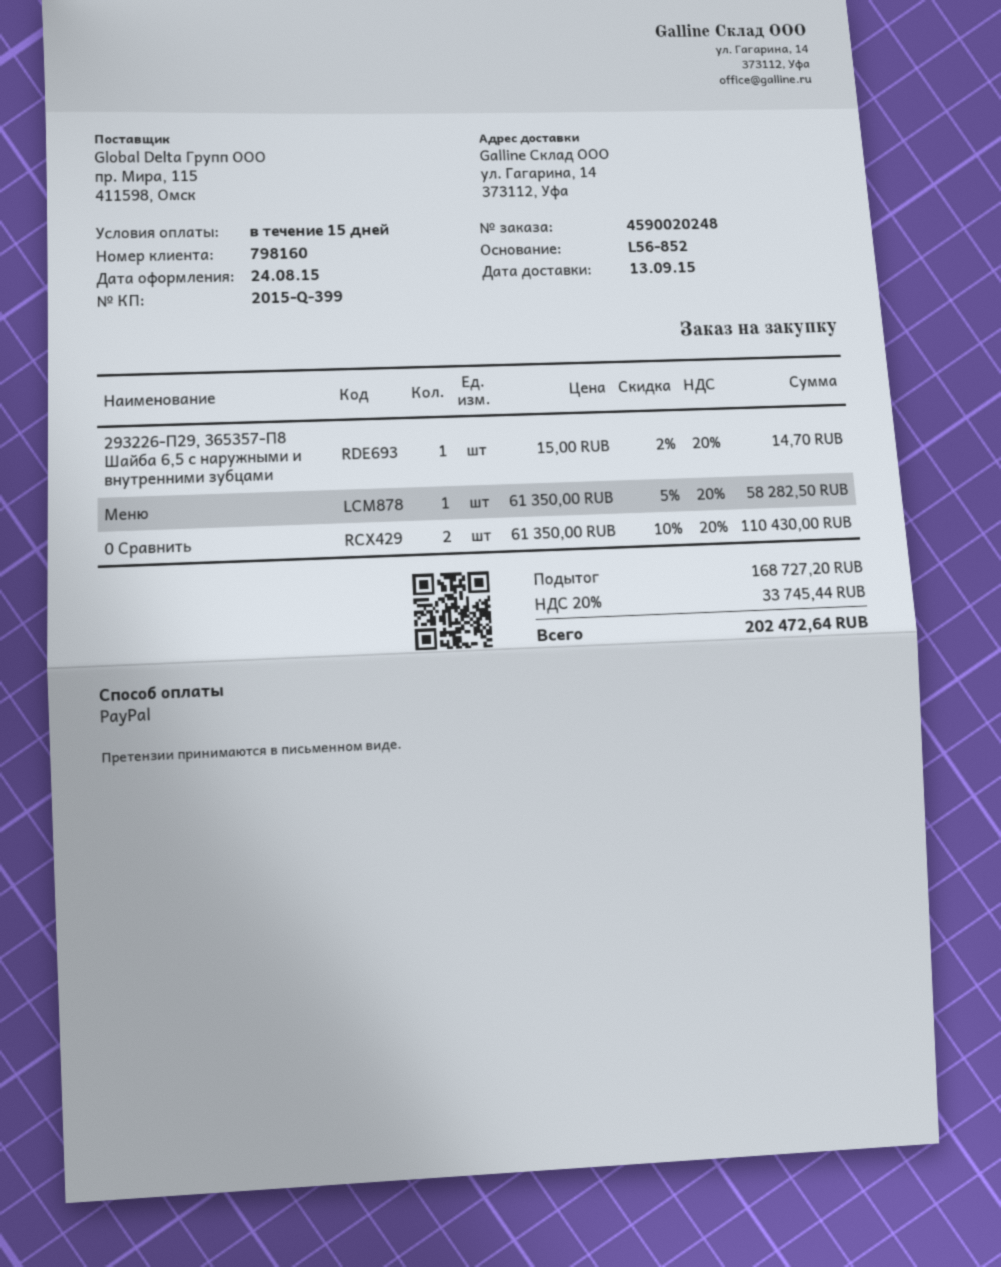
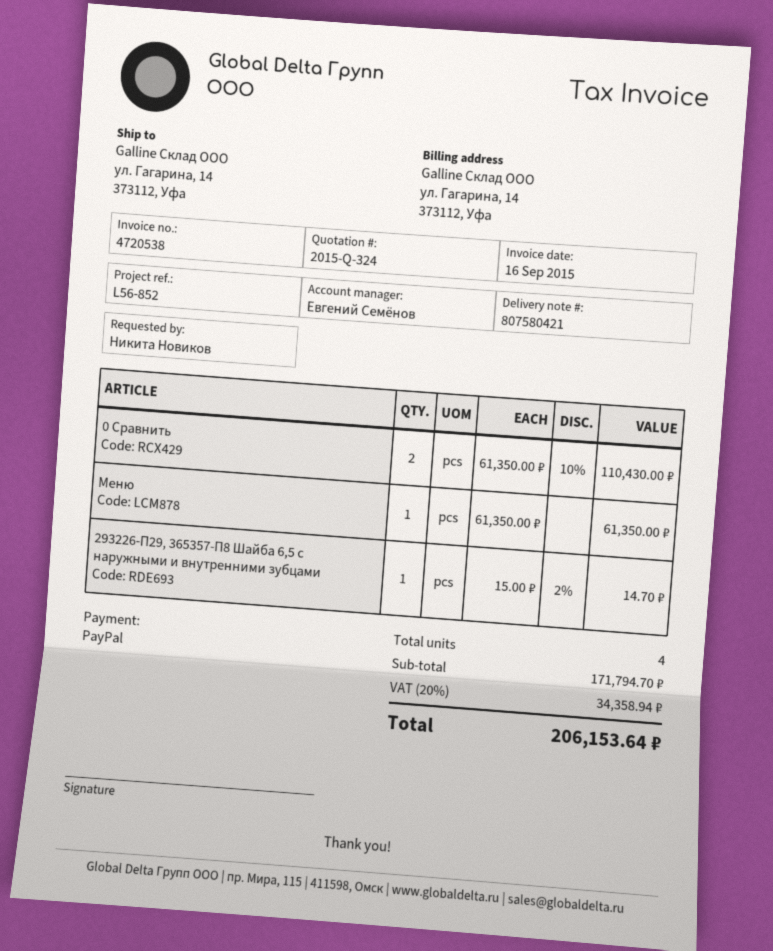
quote number: 2015-Q-399 -> 2015-Q-324
Меню: 1 x 61350.00 - 5% = 58282.50 -> 1 x 61350.00 = 61350.00
subtotal: 168727.20 -> 171794.70
tax: 20% = 33745.44 -> 20% = 34358.94
total: 202472.64 -> 206153.64

